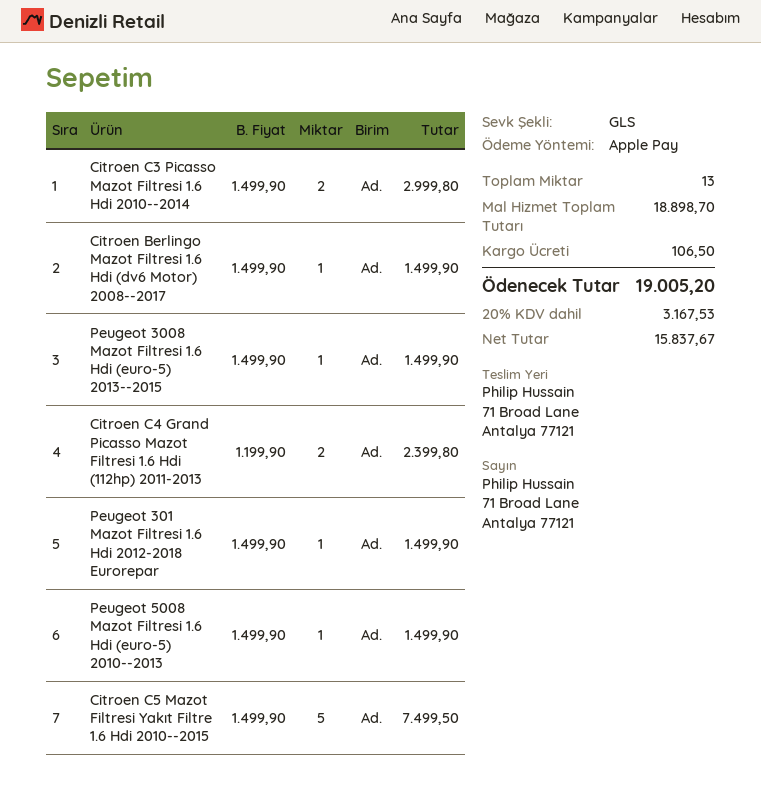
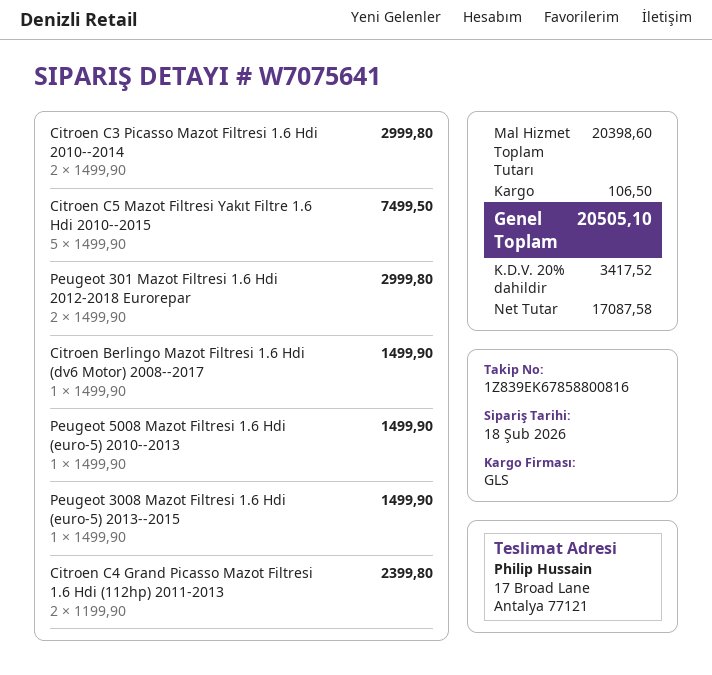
ship to: 71 Broad Lane, Antalya 77121 -> 17 Broad Lane, Antalya 77121
Peugeot 301 Mazot Filtresi 1.6 Hdi 2012-2018 Eurorepar: 1 x 1499.90 = 1499.90 -> 2 x 1499.90 = 2999.80
subtotal: 18898.70 -> 20398.60
net: 15837.67 -> 17087.58
tax: 20% = 3167.53 -> 20% = 3417.52
total: 19005.20 -> 20505.10

